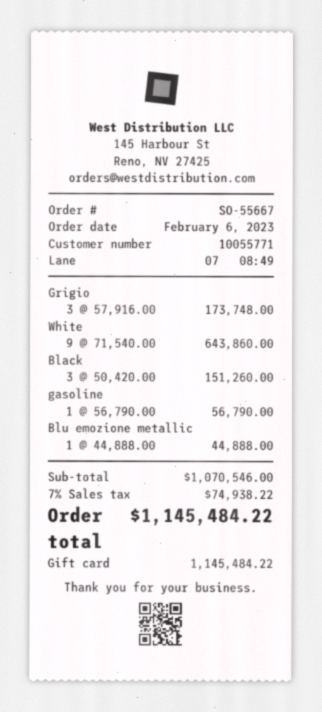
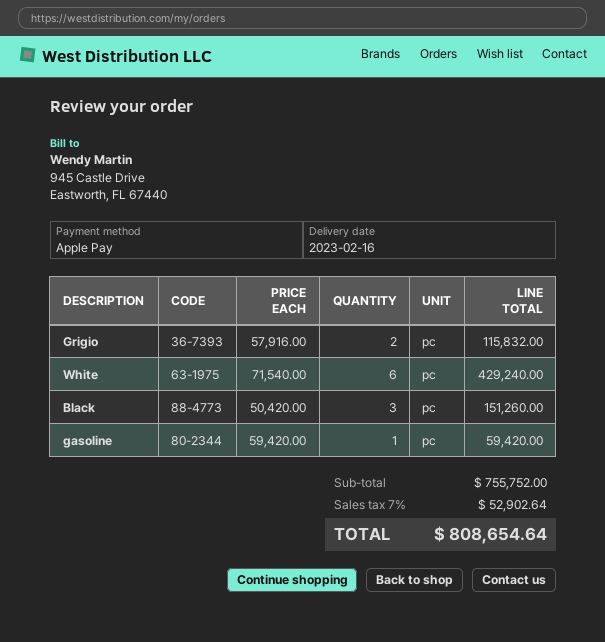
payment method: gift card -> Apple Pay
Grigio: 3 x 57916.00 = 173748.00 -> 2 x 57916.00 = 115832.00
White: 9 x 71540.00 = 643860.00 -> 6 x 71540.00 = 429240.00
gasoline: 1 x 56790.00 = 56790.00 -> 1 x 59420.00 = 59420.00
Blu emozione metallic: 1 x 44888.00 = 44888.00 -> none
subtotal: 1070546.00 -> 755752.00
tax: 7% = 74938.22 -> 7% = 52902.64
total: 1145484.22 -> 808654.64

